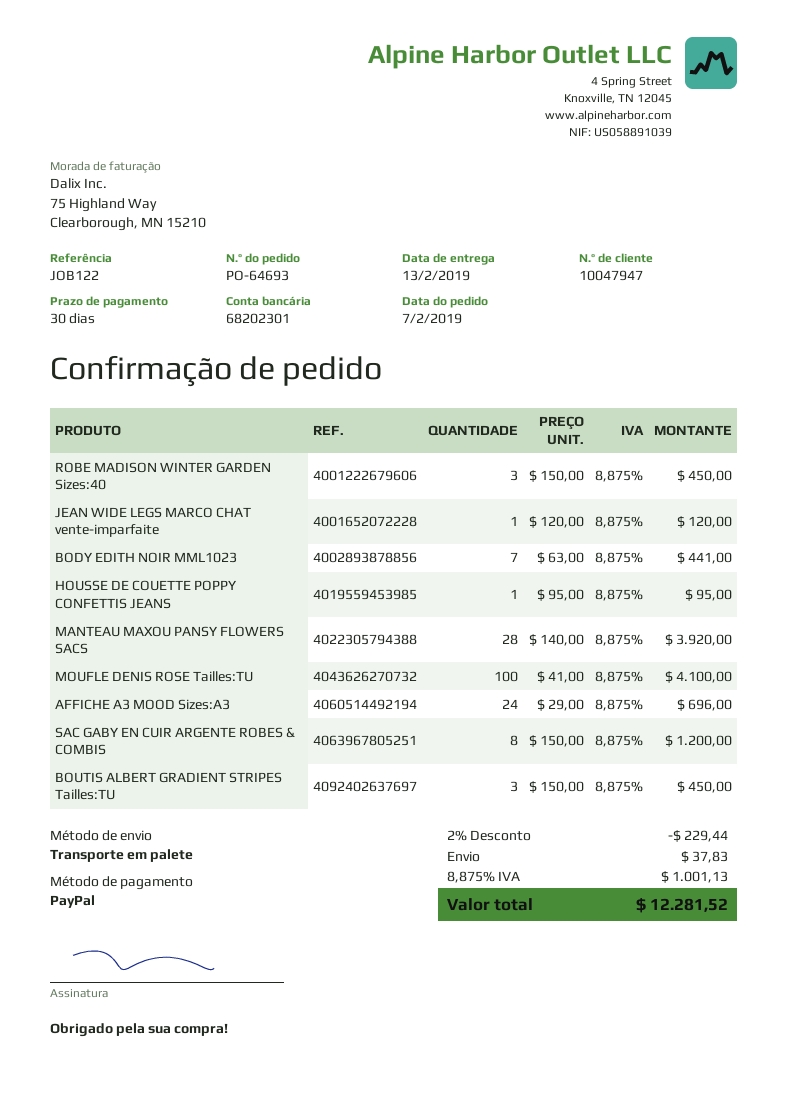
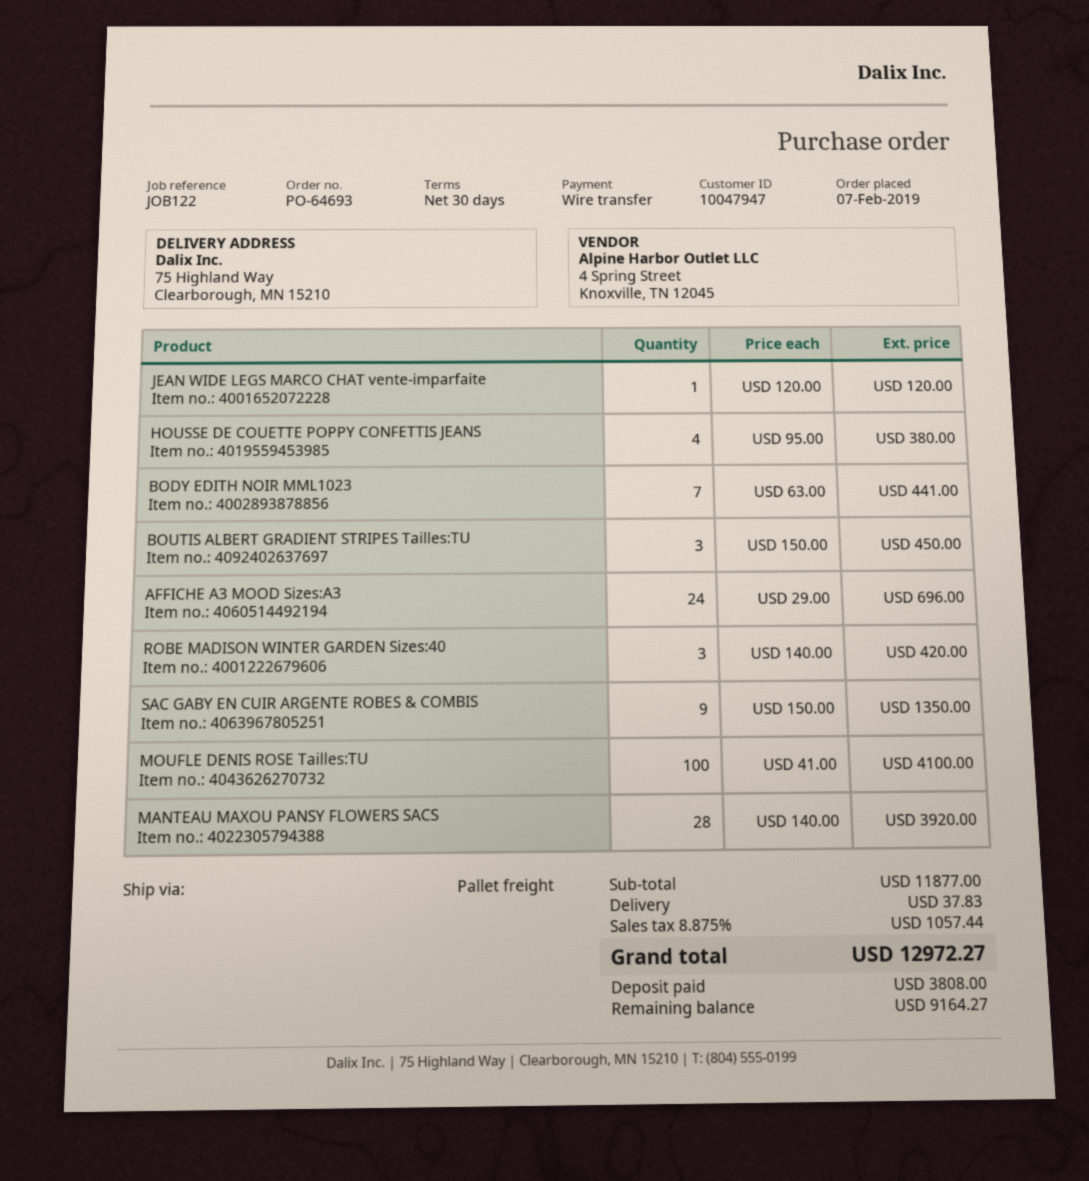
payment method: PayPal -> bank transfer
ROBE MADISON WINTER GARDEN Sizes:40: 3 x 150.00 = 450.00 -> 3 x 140.00 = 420.00
HOUSSE DE COUETTE POPPY CONFETTIS JEANS: 1 x 95.00 = 95.00 -> 4 x 95.00 = 380.00
SAC GABY EN CUIR ARGENTE ROBES & COMBIS: 8 x 150.00 = 1200.00 -> 9 x 150.00 = 1350.00
discount: 2% = 229.44 -> none
tax: 8.875% = 1001.13 -> 8.875% = 1057.44
total: 12281.52 -> 12972.27

